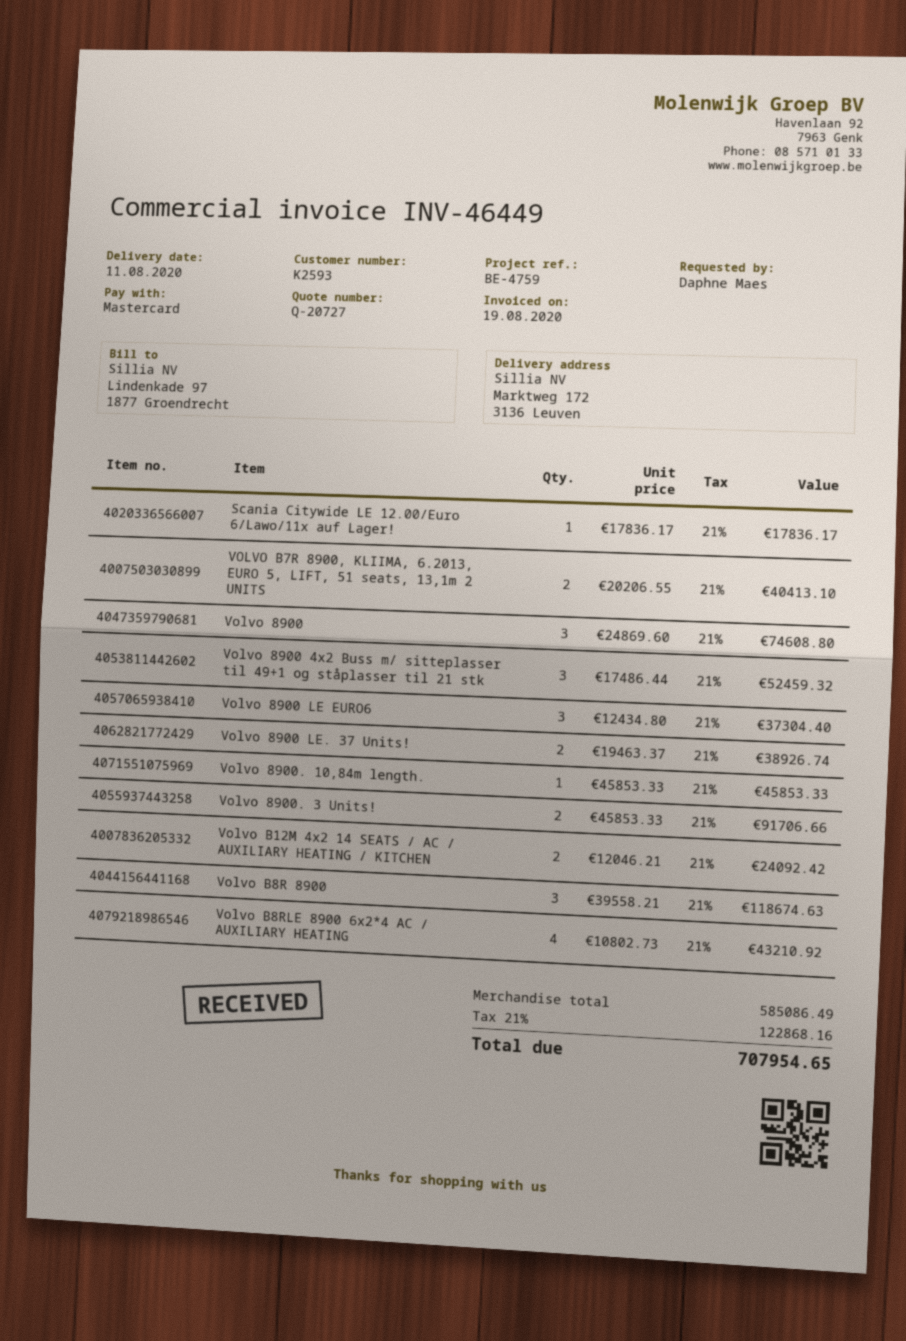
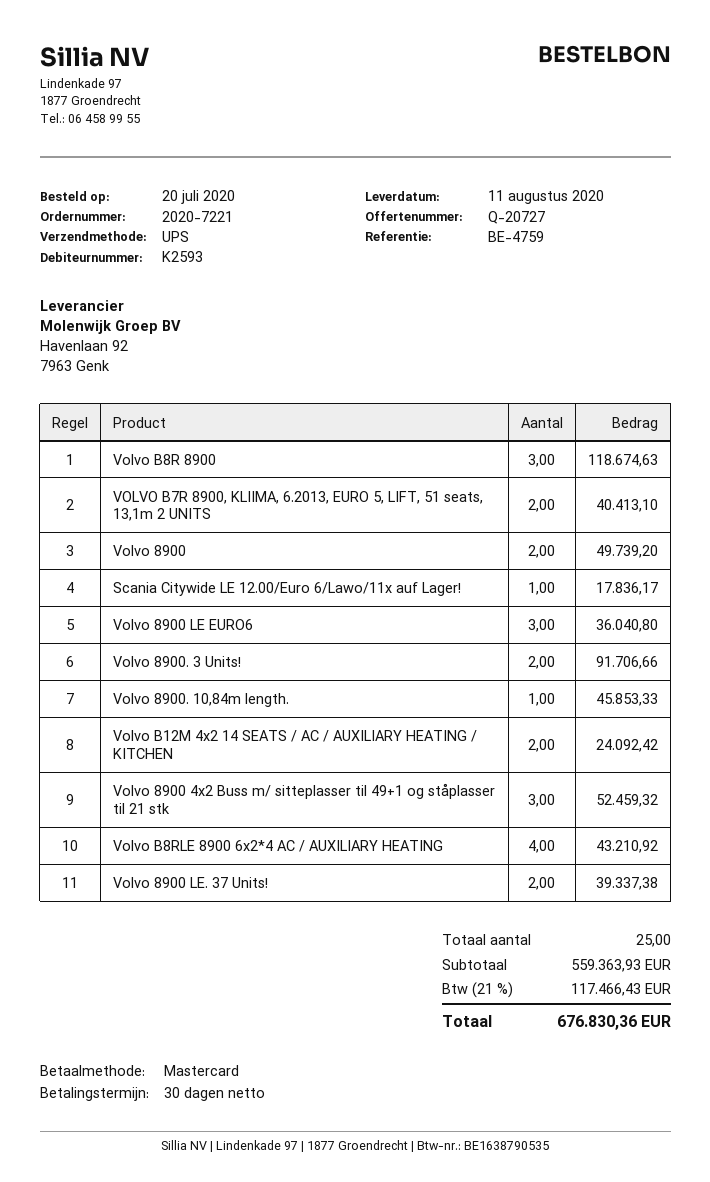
Volvo 8900: 3 for 74608.80 -> 2 for 49739.20
Volvo 8900 LE EURO6: 3 for 37304.40 -> 3 for 36040.80
Volvo 8900 LE. 37 Units!: 2 for 38926.74 -> 2 for 39337.38
subtotal: 585086.49 -> 559363.93
tax: 21% = 122868.16 -> 21% = 117466.43
total: 707954.65 -> 676830.36

